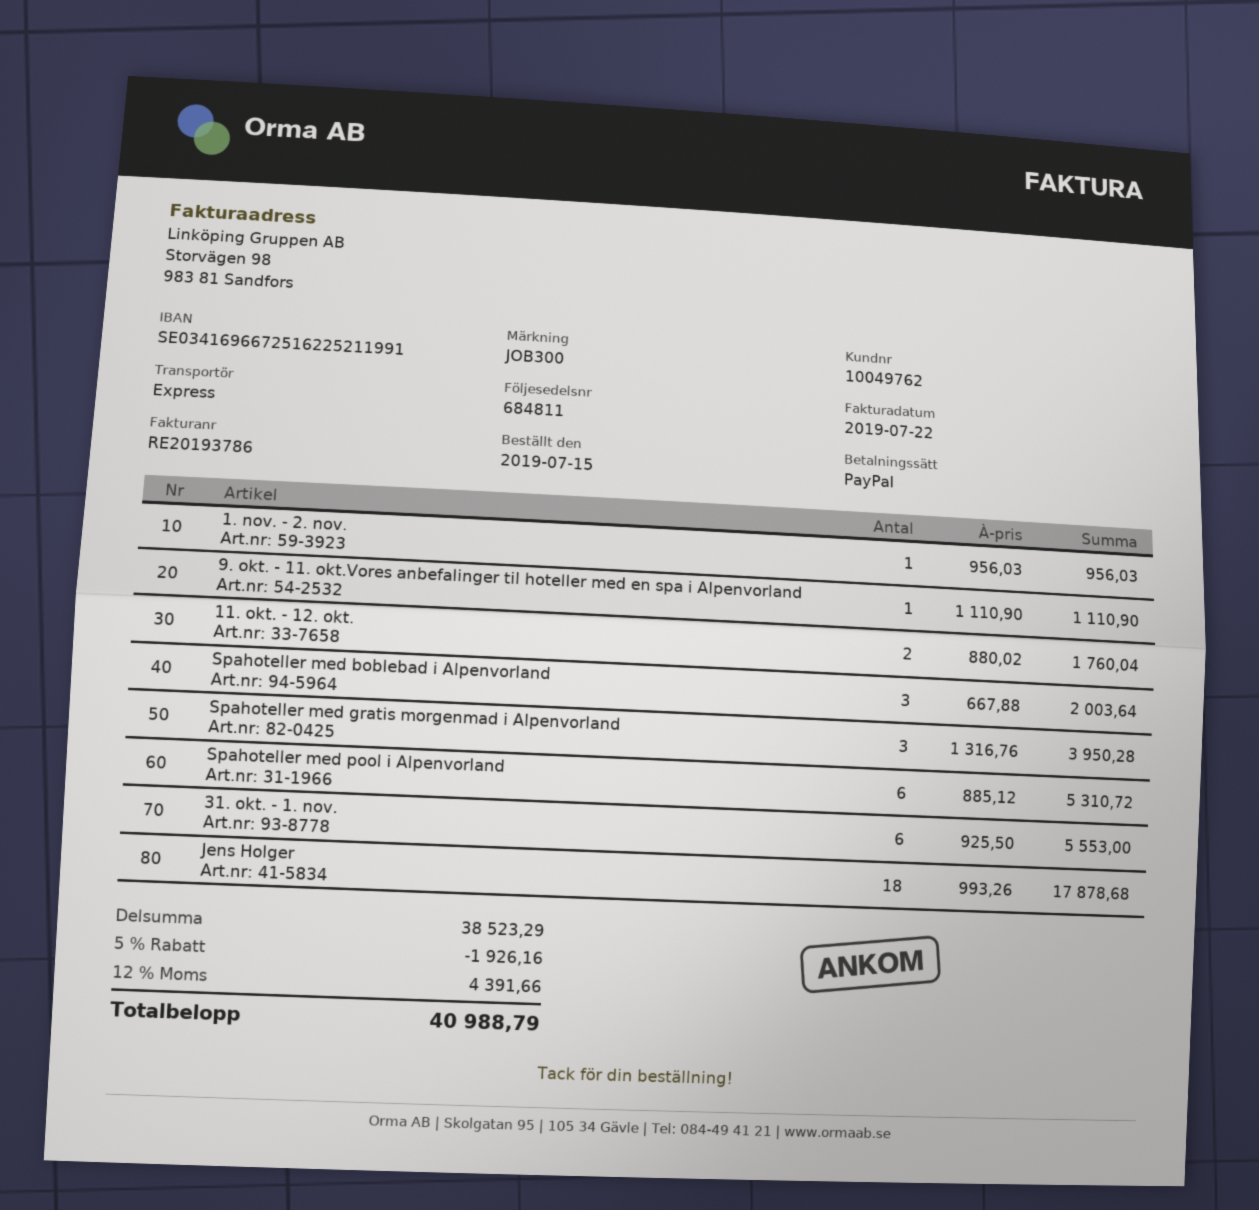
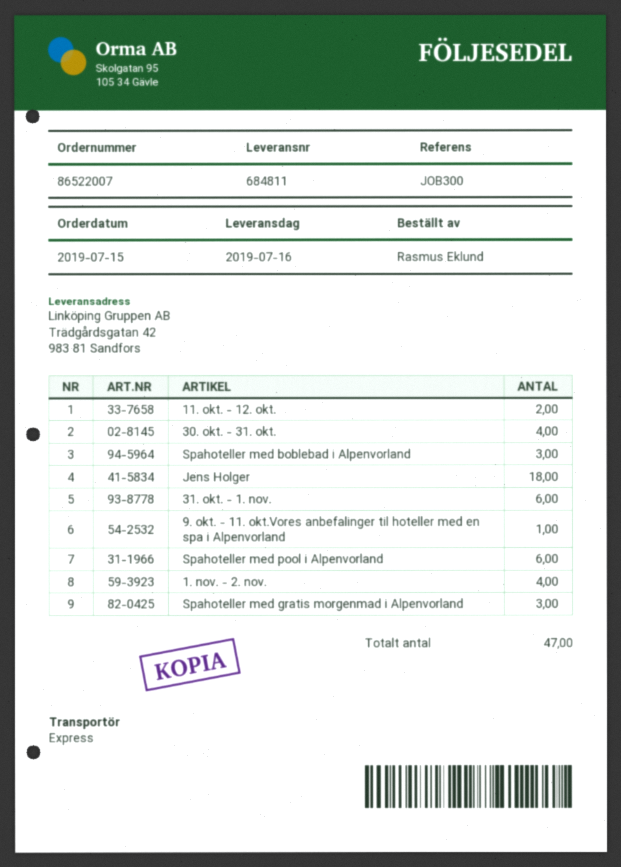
1. nov. - 2. nov.: 1 -> 4
30. okt. - 31. okt.: none -> 4

